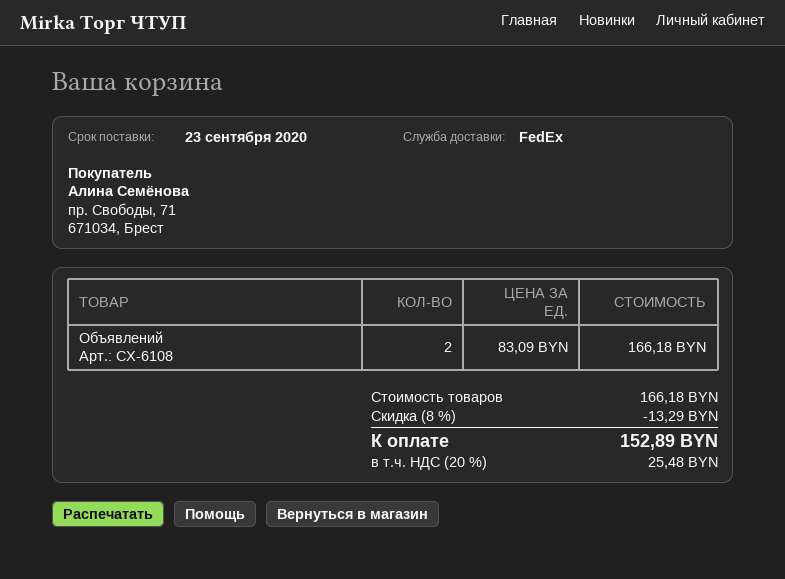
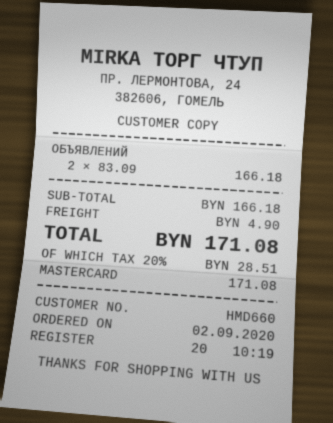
discount: 8% = 13.29 -> none
shipping: none -> 4.90
tax: 20% = 25.48 -> 20% = 28.51
total: 152.89 -> 171.08

